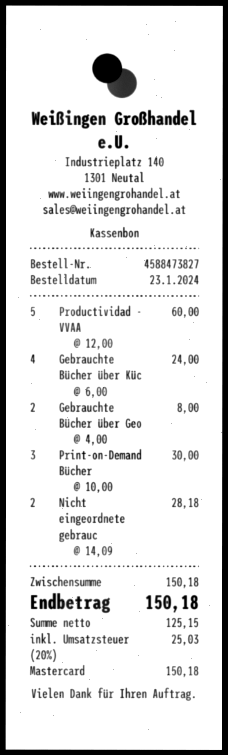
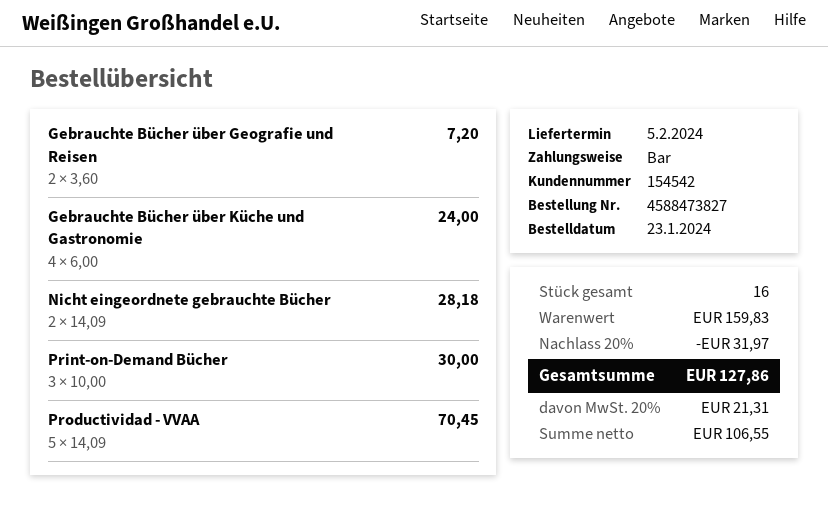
payment method: Mastercard -> cash
Productividad - VVAA: 5 x 12.00 = 60.00 -> 5 x 14.09 = 70.45
Gebrauchte Bücher über Geo: 2 x 4.00 = 8.00 -> 2 x 3.60 = 7.20
subtotal: 150.18 -> 159.83
discount: none -> 20% = 31.97
net: 125.15 -> 106.55
tax: 20% = 25.03 -> 20% = 21.31
total: 150.18 -> 127.86

